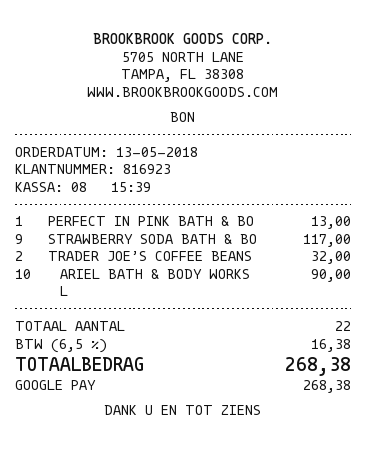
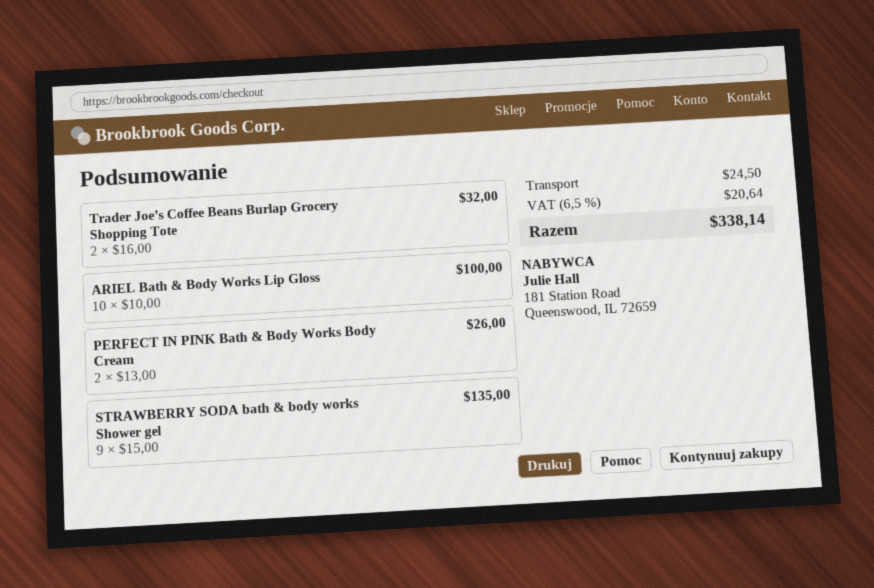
PERFECT IN PINK BATH & BO: 1 for 13.00 -> 2 for 26.00
STRAWBERRY SODA BATH & BO: 9 for 117.00 -> 9 for 135.00
ARIEL BATH & BODY WORKS L: 10 for 90.00 -> 10 for 100.00
shipping: none -> 24.50
tax: 6.5% = 16.38 -> 6.5% = 20.64
total: 268.38 -> 338.14

